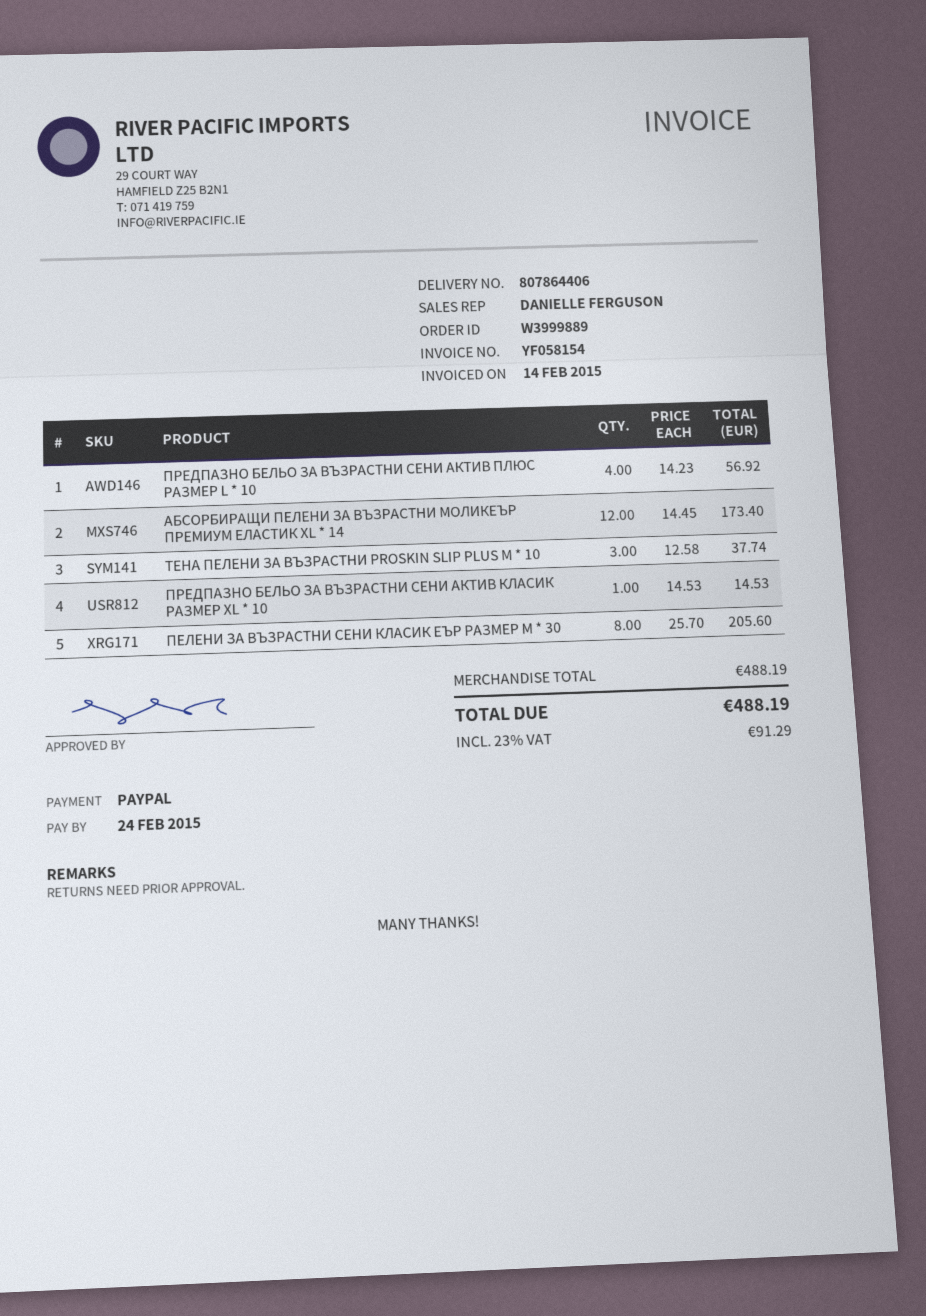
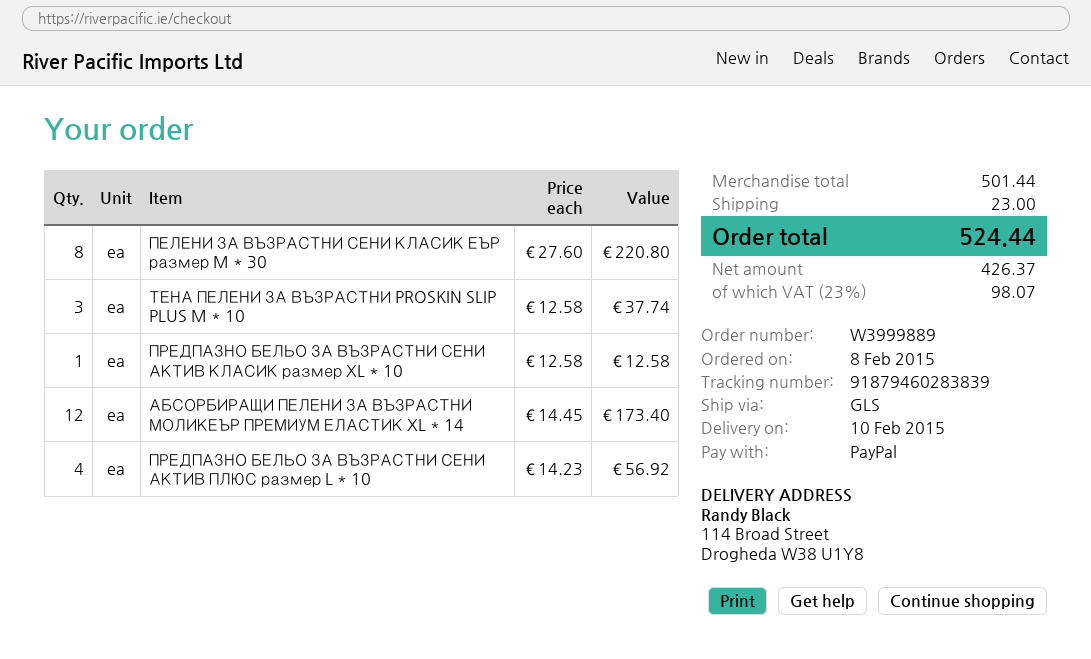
ПРЕДПАЗНО БЕЛЬО ЗА ВЪЗРАСТНИ СЕНИ АКТИВ КЛАСИК РАЗМЕР XL * 10: 1 x 14.53 = 14.53 -> 1 x 12.58 = 12.58
ПЕЛЕНИ ЗА ВЪЗРАСТНИ СЕНИ КЛАСИК ЕЪР РАЗМЕР M * 30: 8 x 25.70 = 205.60 -> 8 x 27.60 = 220.80
subtotal: 488.19 -> 501.44
shipping: none -> 23.00
tax: 23% = 91.29 -> 23% = 98.07
total: 488.19 -> 524.44

